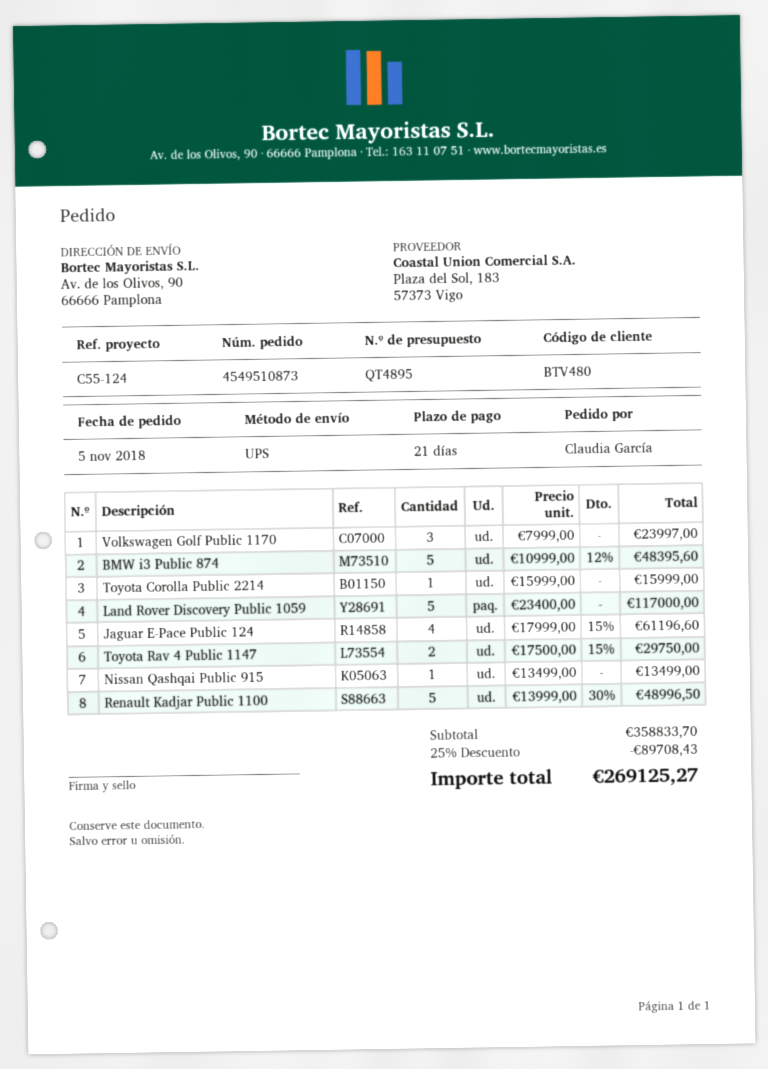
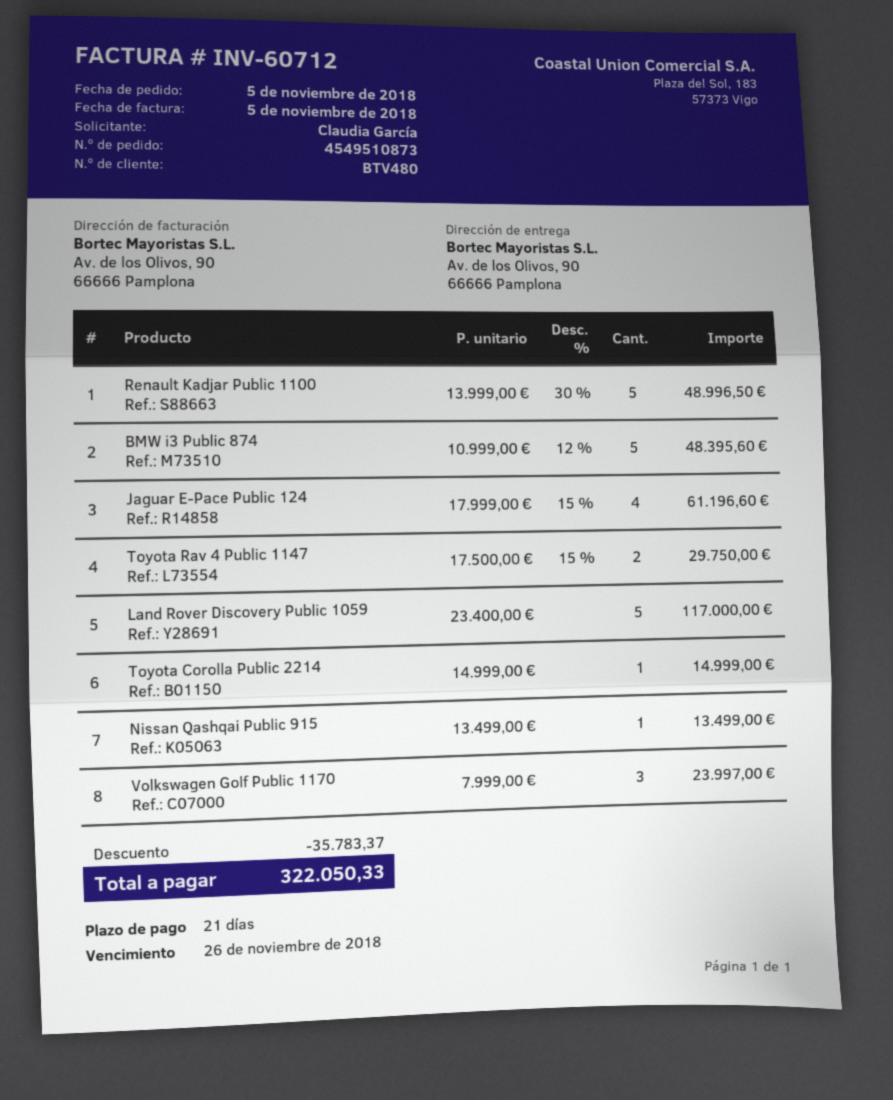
Toyota Corolla Public 2214: 1 x 15999.00 = 15999.00 -> 1 x 14999.00 = 14999.00
discount: 89708.43 -> 35783.37
total: 269125.27 -> 322050.33

